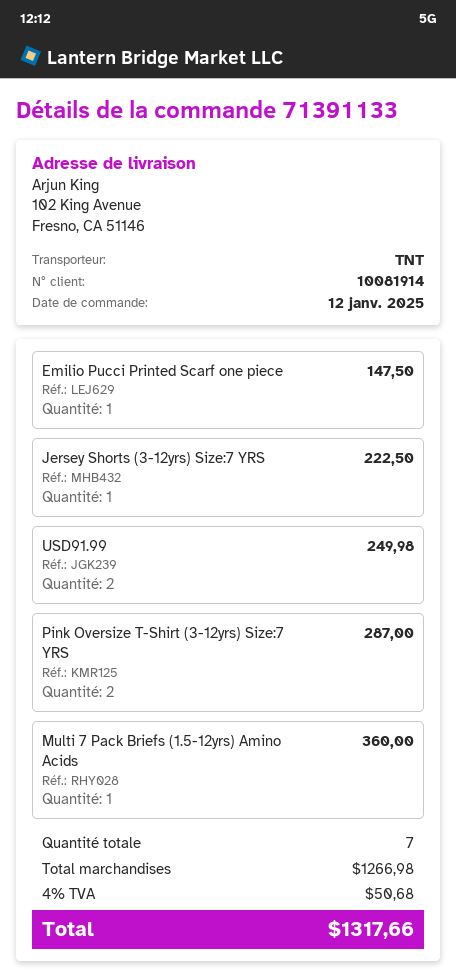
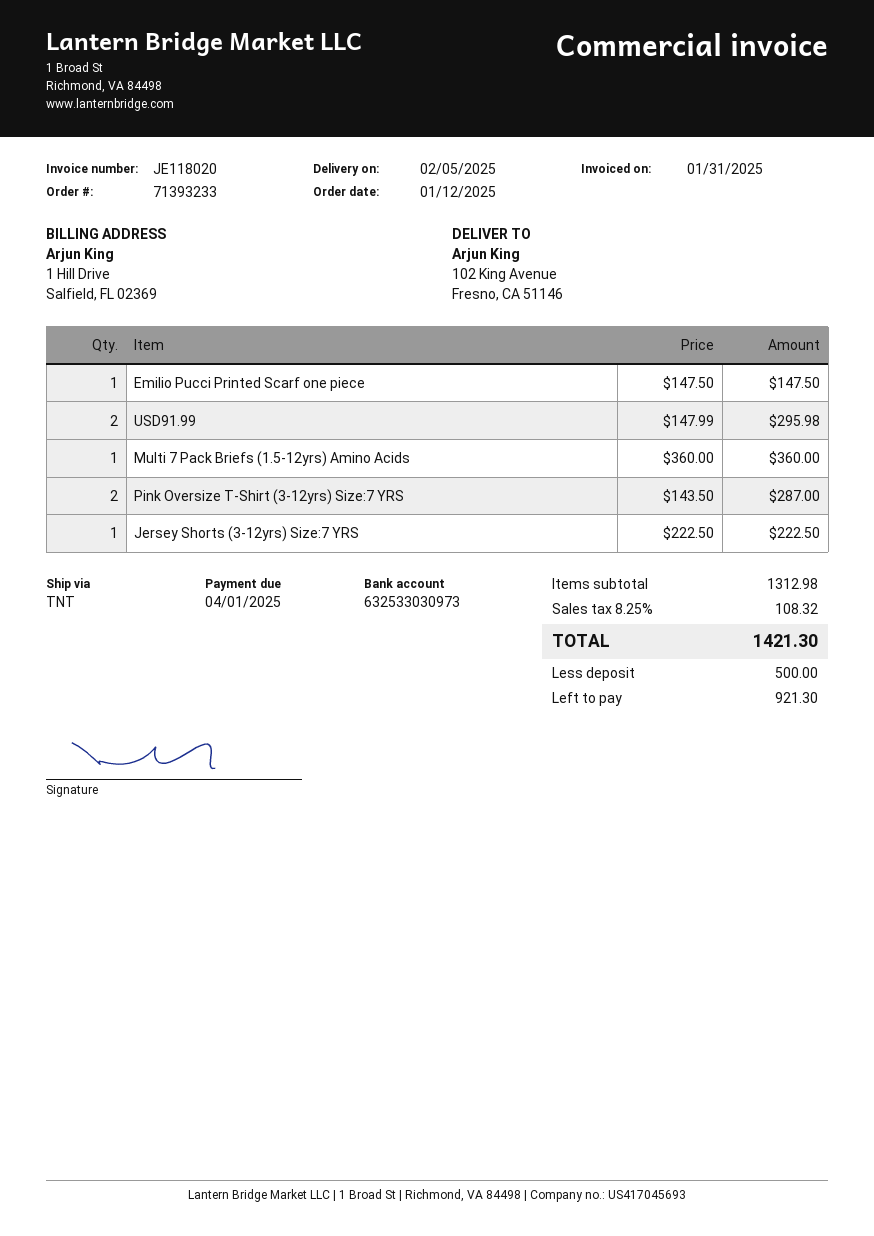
order number: 71391133 -> 71393233
USD91.99: 2 for 249.98 -> 2 for 295.98
subtotal: 1266.98 -> 1312.98
tax: 4% = 50.68 -> 8.25% = 108.32
total: 1317.66 -> 1421.30

